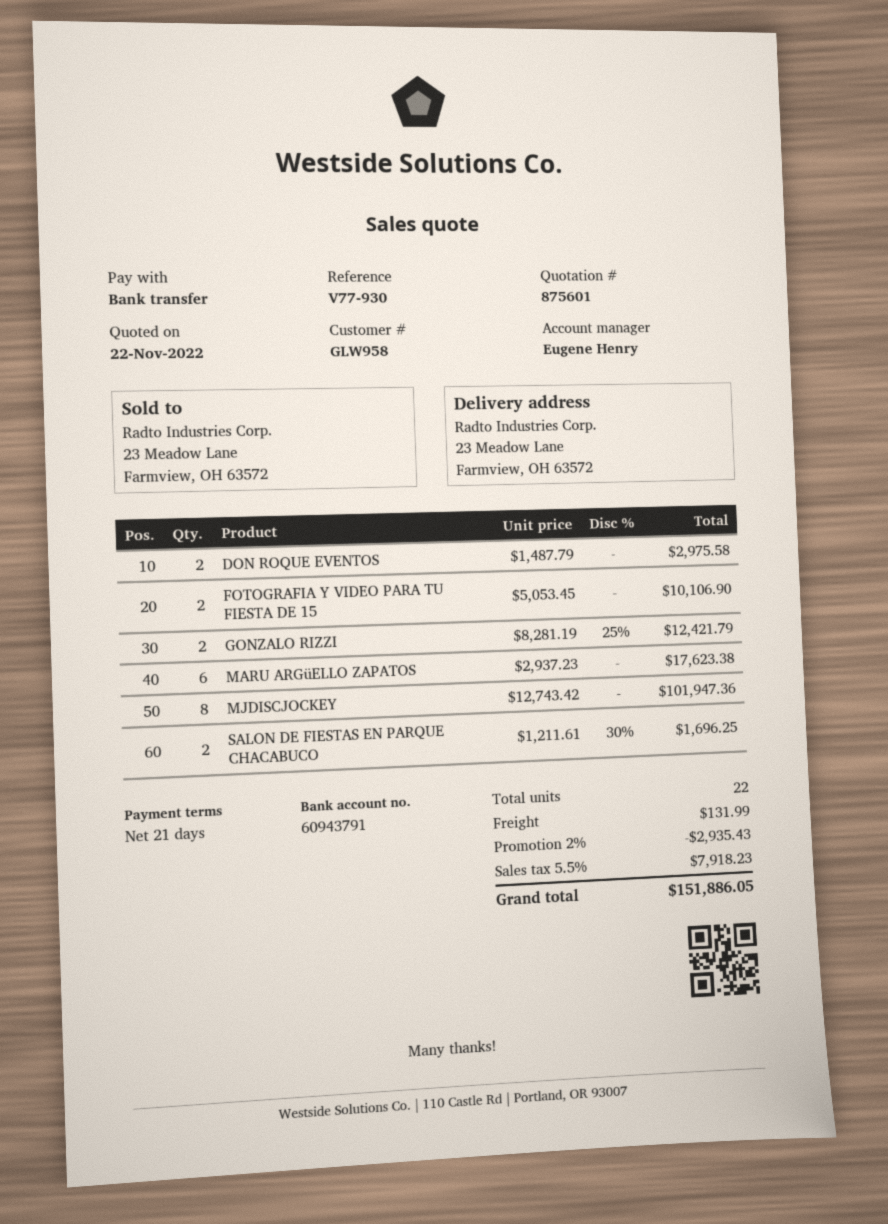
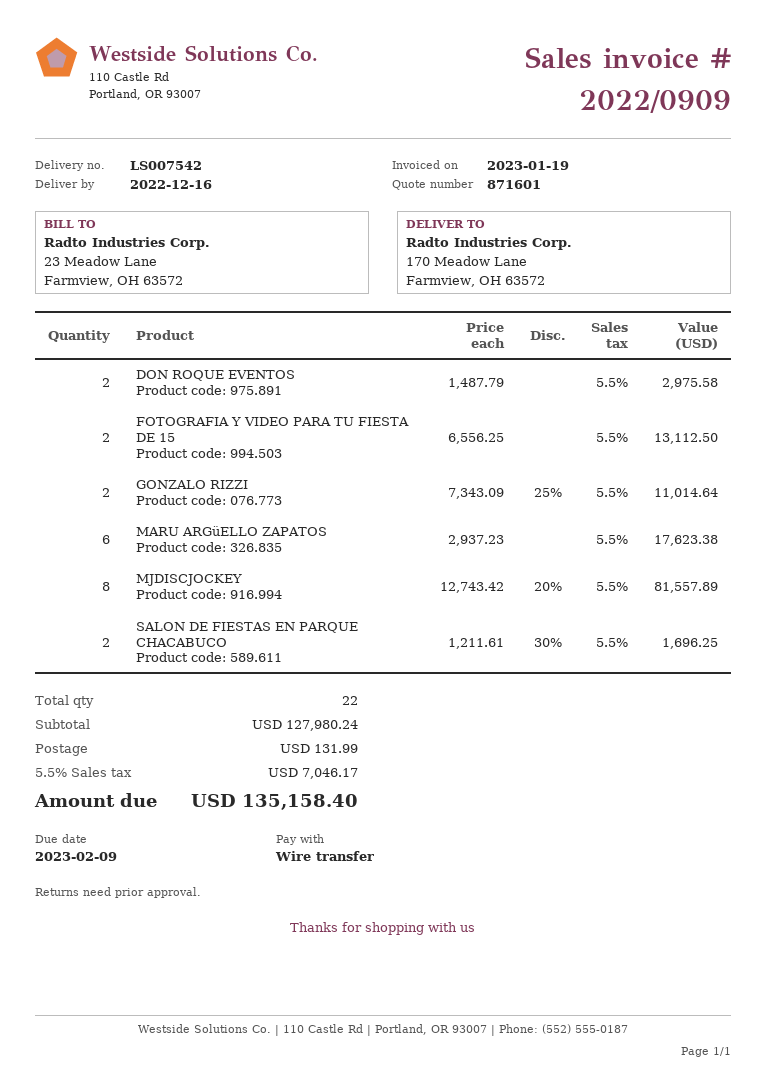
quote number: 875601 -> 871601
ship to: 23 Meadow Lane, Farmview, OH 63572 -> 170 Meadow Lane, Farmview, OH 63572
FOTOGRAFIA Y VIDEO PARA TU FIESTA DE 15: 2 x 5053.45 = 10106.90 -> 2 x 6556.25 = 13112.50
GONZALO RIZZI: 2 x 8281.19 - 25% = 12421.79 -> 2 x 7343.09 - 25% = 11014.64
MJDISCJOCKEY: 8 x 12743.42 = 101947.36 -> 8 x 12743.42 - 20% = 81557.89
discount: 2% = 2935.43 -> none
tax: 5.5% = 7918.23 -> 5.5% = 7046.17
total: 151886.05 -> 135158.40

